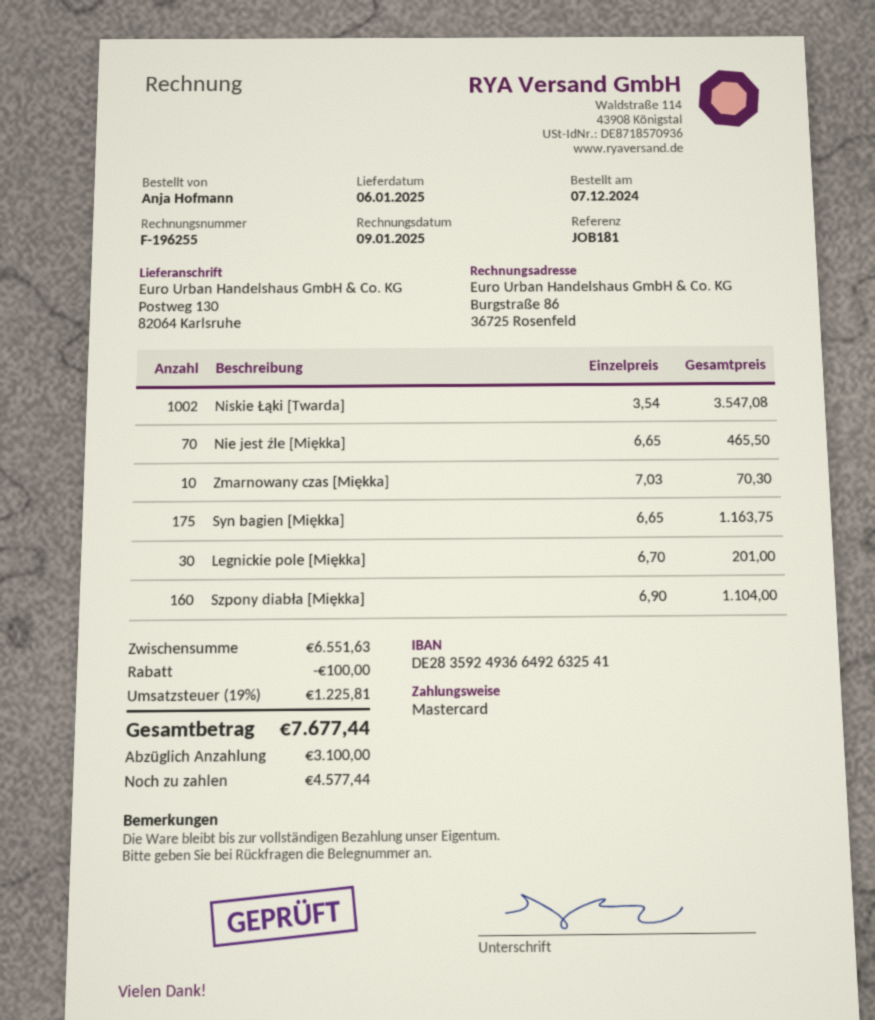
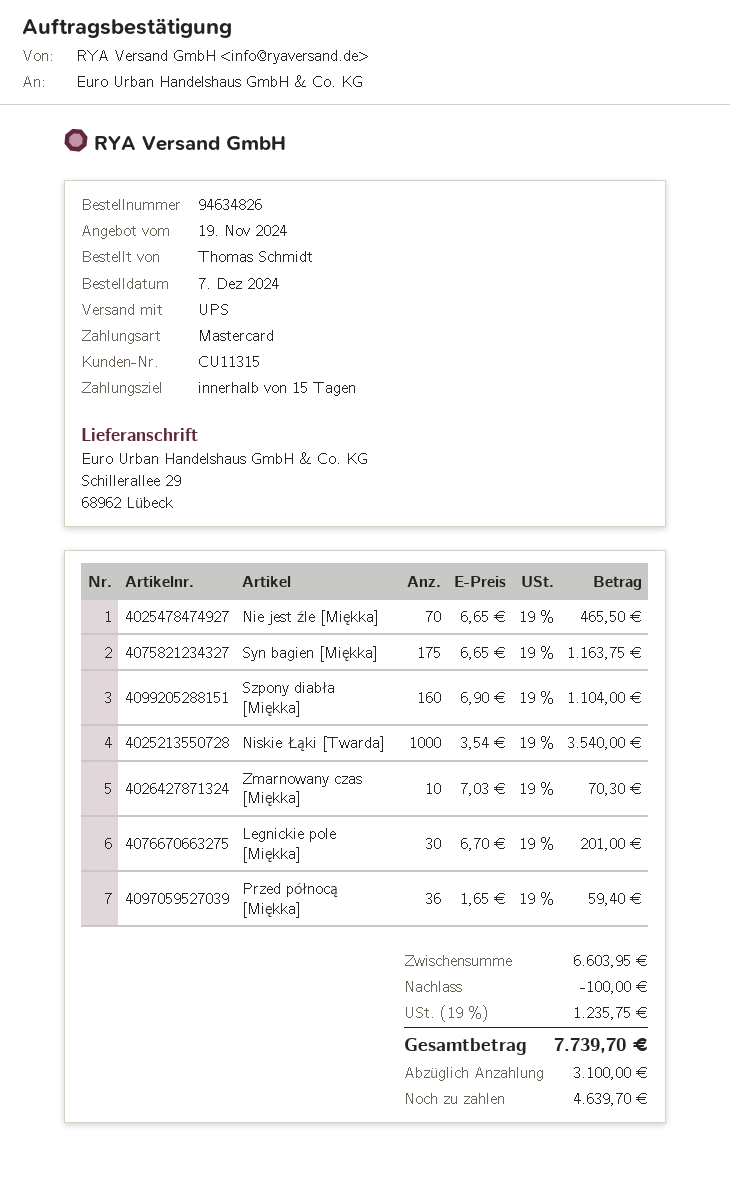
ordered by: Anja Hofmann -> Thomas Schmidt
ship to: Postweg 130, 82064 Karlsruhe -> Schillerallee 29, 68962 Lübeck
Niskie Łąki [Twarda]: 1002 x 3.54 = 3547.08 -> 1000 x 3.54 = 3540.00
Przed północą [Miękka]: none -> 36 x 1.65 = 59.40
subtotal: 6551.63 -> 6603.95
tax: 19% = 1225.81 -> 19% = 1235.75
total: 7677.44 -> 7739.70
balance: 4577.44 -> 4639.70

